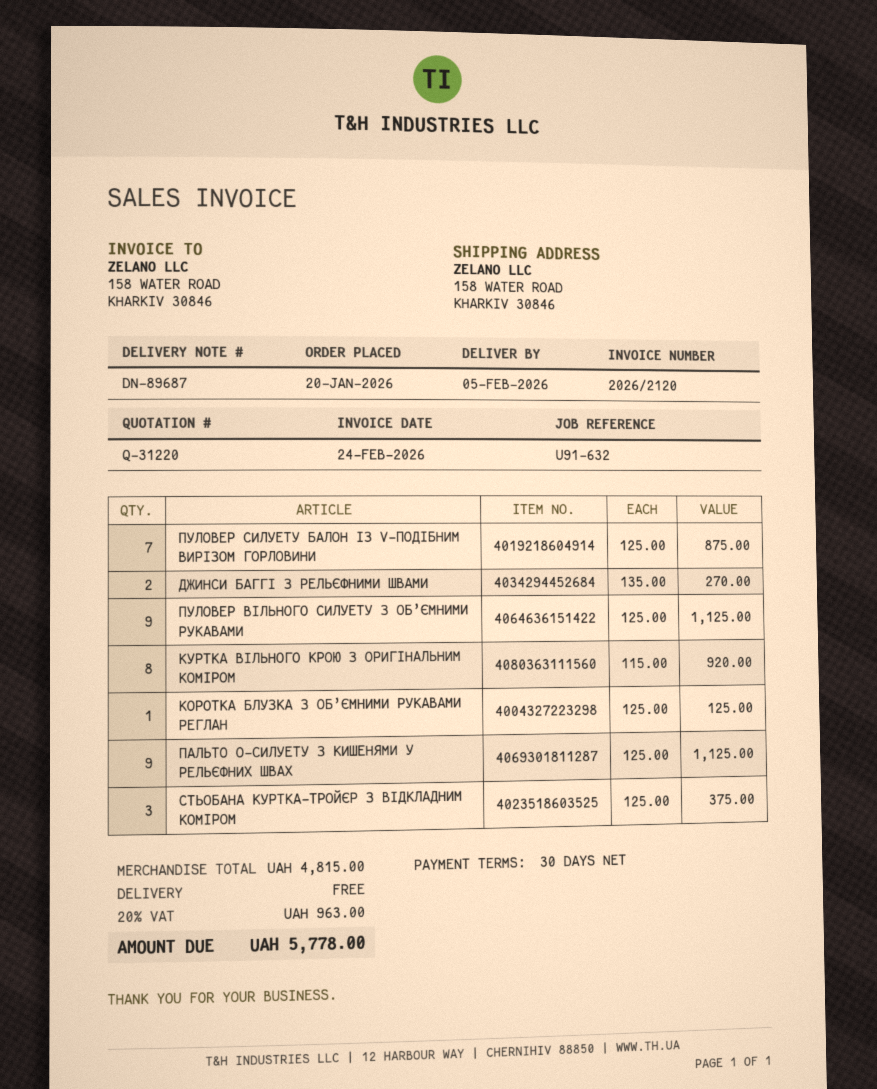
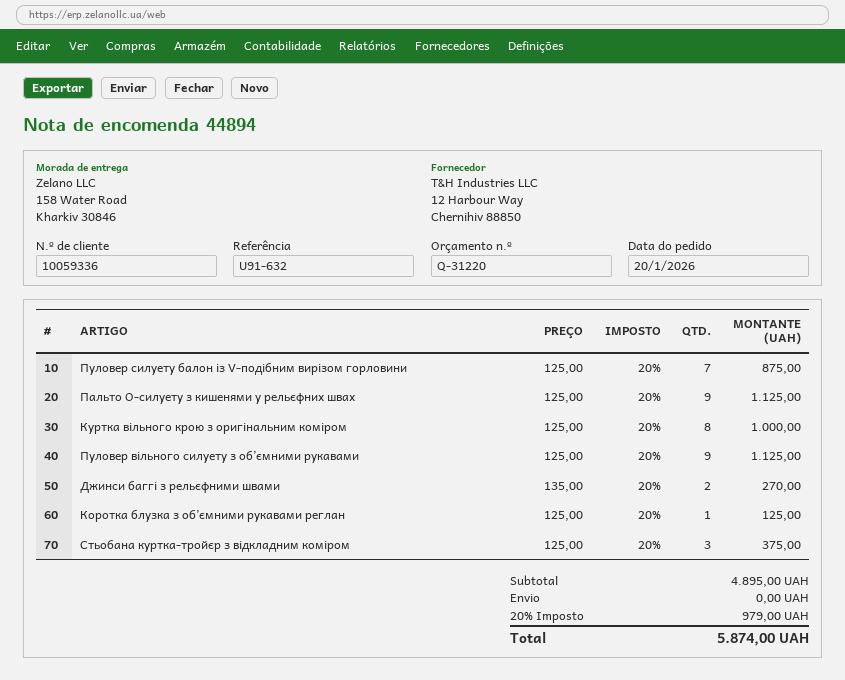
КУРТКА ВІЛЬНОГО КРОЮ З ОРИГІНАЛЬНИМ КОМІРОМ: 8 x 115.00 = 920.00 -> 8 x 125.00 = 1000.00
subtotal: 4815.00 -> 4895.00
tax: 20% = 963.00 -> 20% = 979.00
total: 5778.00 -> 5874.00

